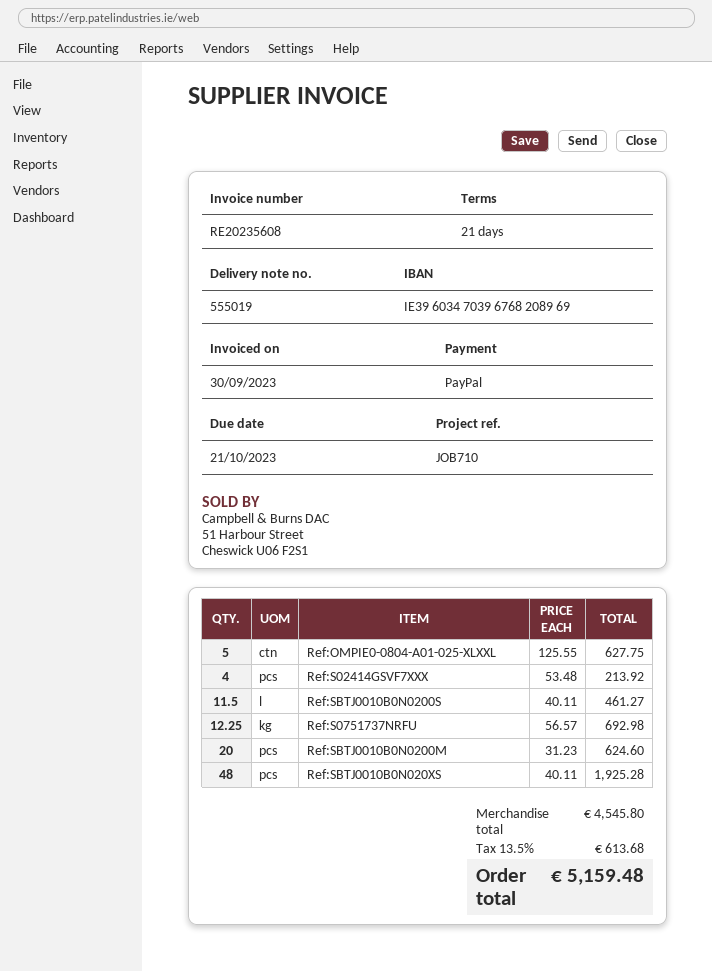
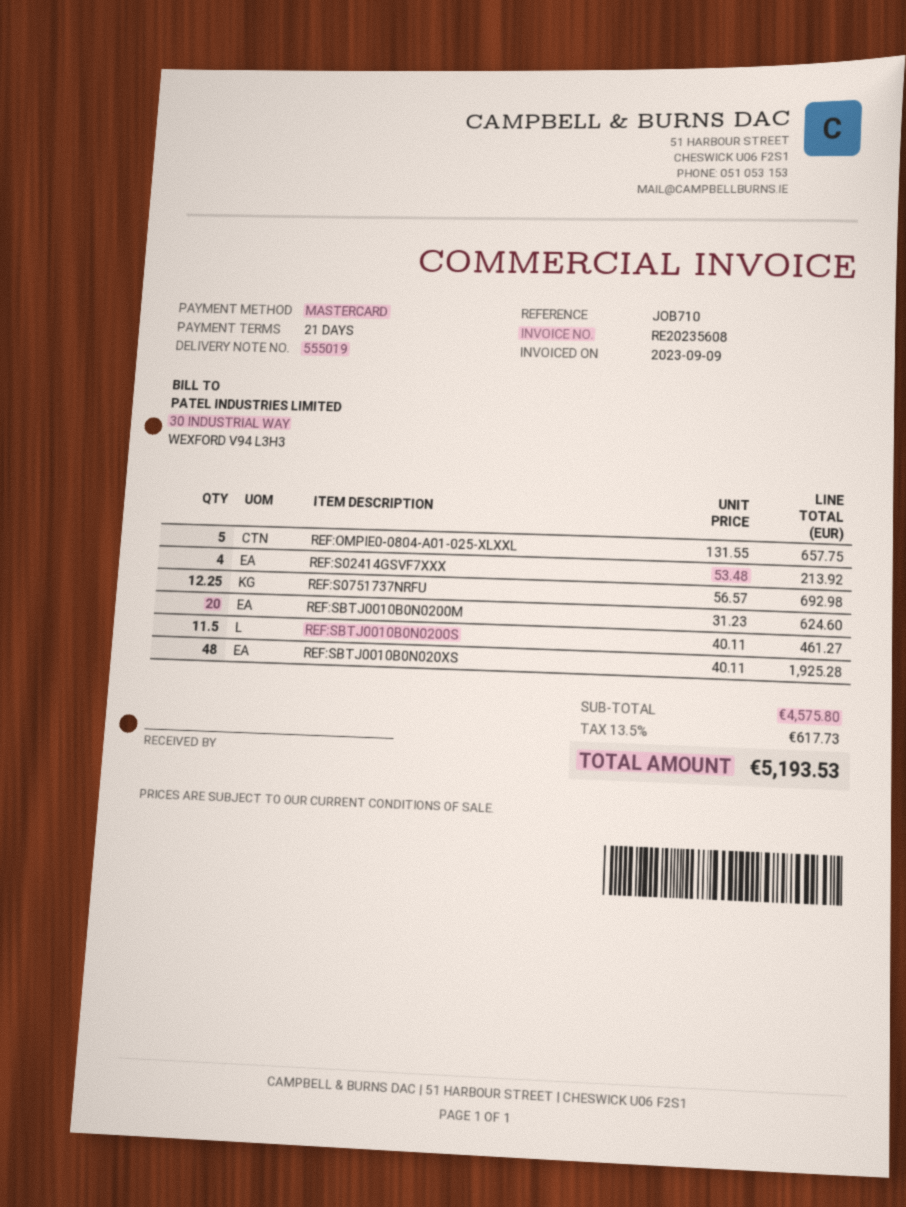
invoice date: 2023-09-30 -> 2023-09-09
payment method: PayPal -> Mastercard
Ref:OMPIE0-0804-A01-025-XLXXL: 5 x 125.55 = 627.75 -> 5 x 131.55 = 657.75
subtotal: 4545.80 -> 4575.80
tax: 13.5% = 613.68 -> 13.5% = 617.73
total: 5159.48 -> 5193.53

